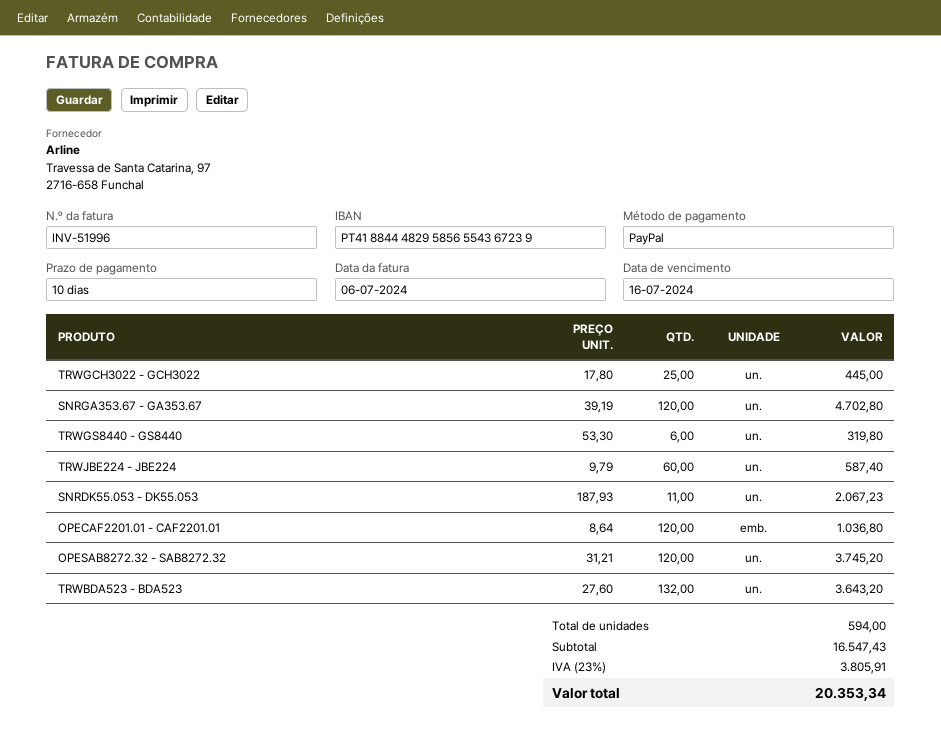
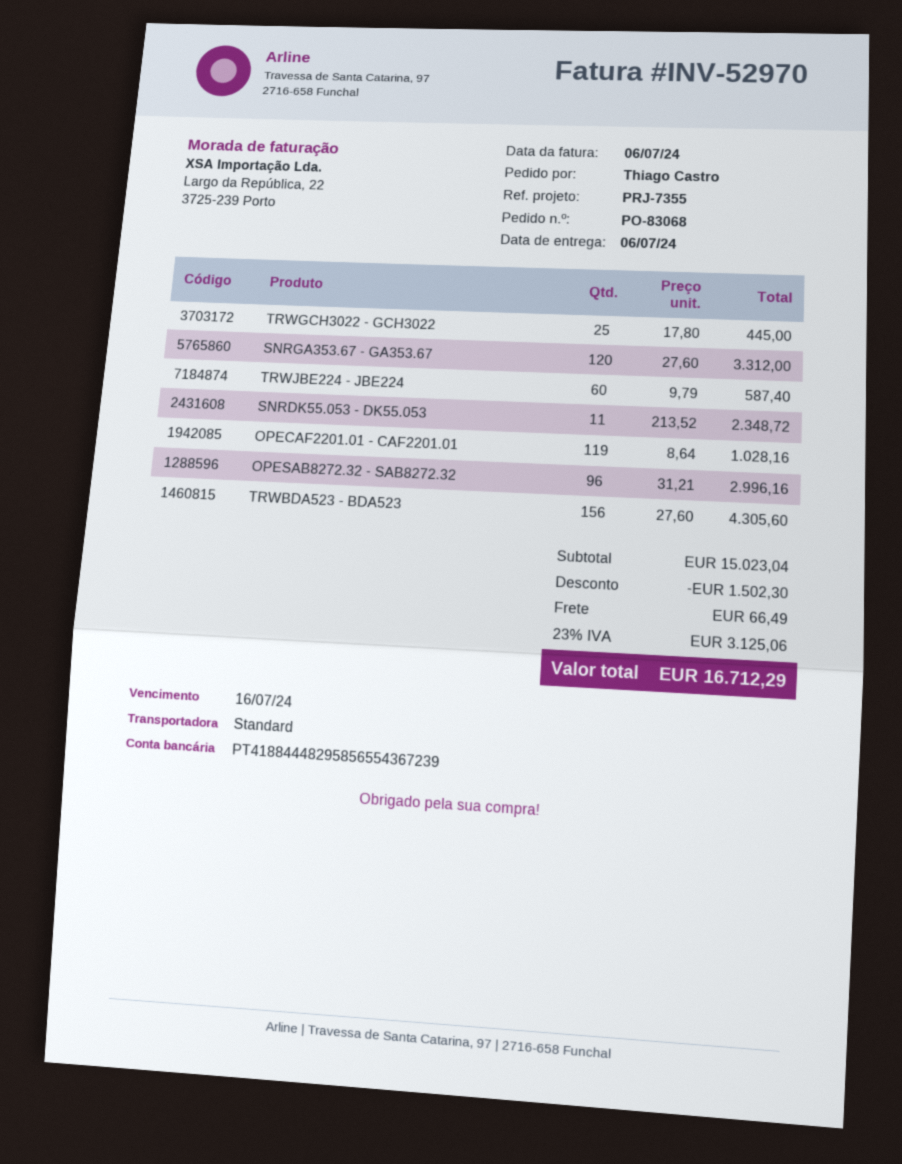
invoice number: INV-51996 -> INV-52970
SNRGA353.67 - GA353.67: 120 x 39.19 = 4702.80 -> 120 x 27.60 = 3312.00
TRWGS8440 - GS8440: 6 x 53.30 = 319.80 -> none
SNRDK55.053 - DK55.053: 11 x 187.93 = 2067.23 -> 11 x 213.52 = 2348.72
OPECAF2201.01 - CAF2201.01: 120 x 8.64 = 1036.80 -> 119 x 8.64 = 1028.16
OPESAB8272.32 - SAB8272.32: 120 x 31.21 = 3745.20 -> 96 x 31.21 = 2996.16
TRWBDA523 - BDA523: 132 x 27.60 = 3643.20 -> 156 x 27.60 = 4305.60
subtotal: 16547.43 -> 15023.04
discount: none -> 1502.30
shipping: none -> 66.49
tax: 23% = 3805.91 -> 23% = 3125.06
total: 20353.34 -> 16712.29

